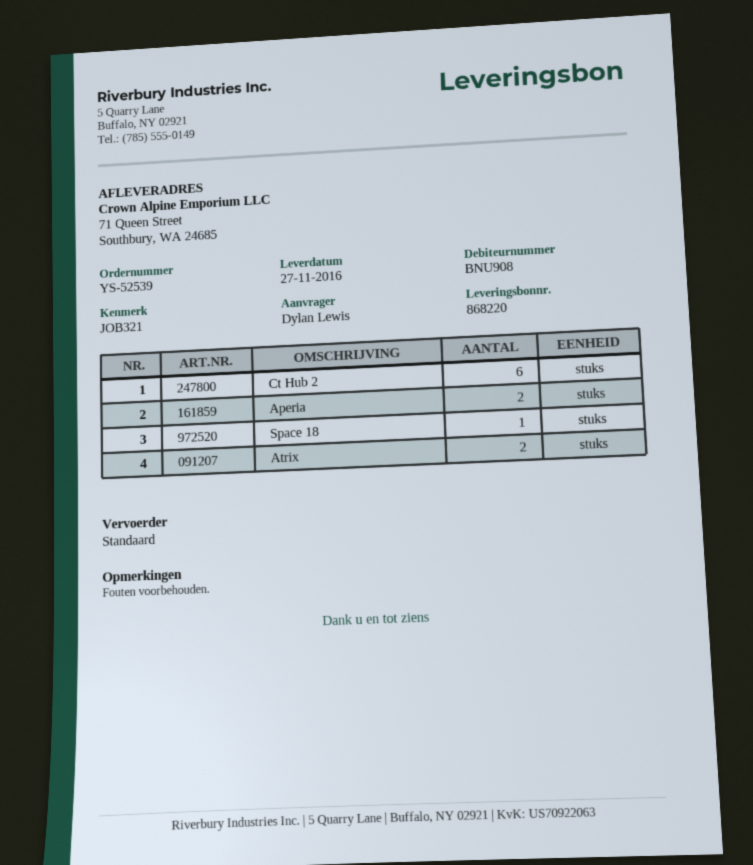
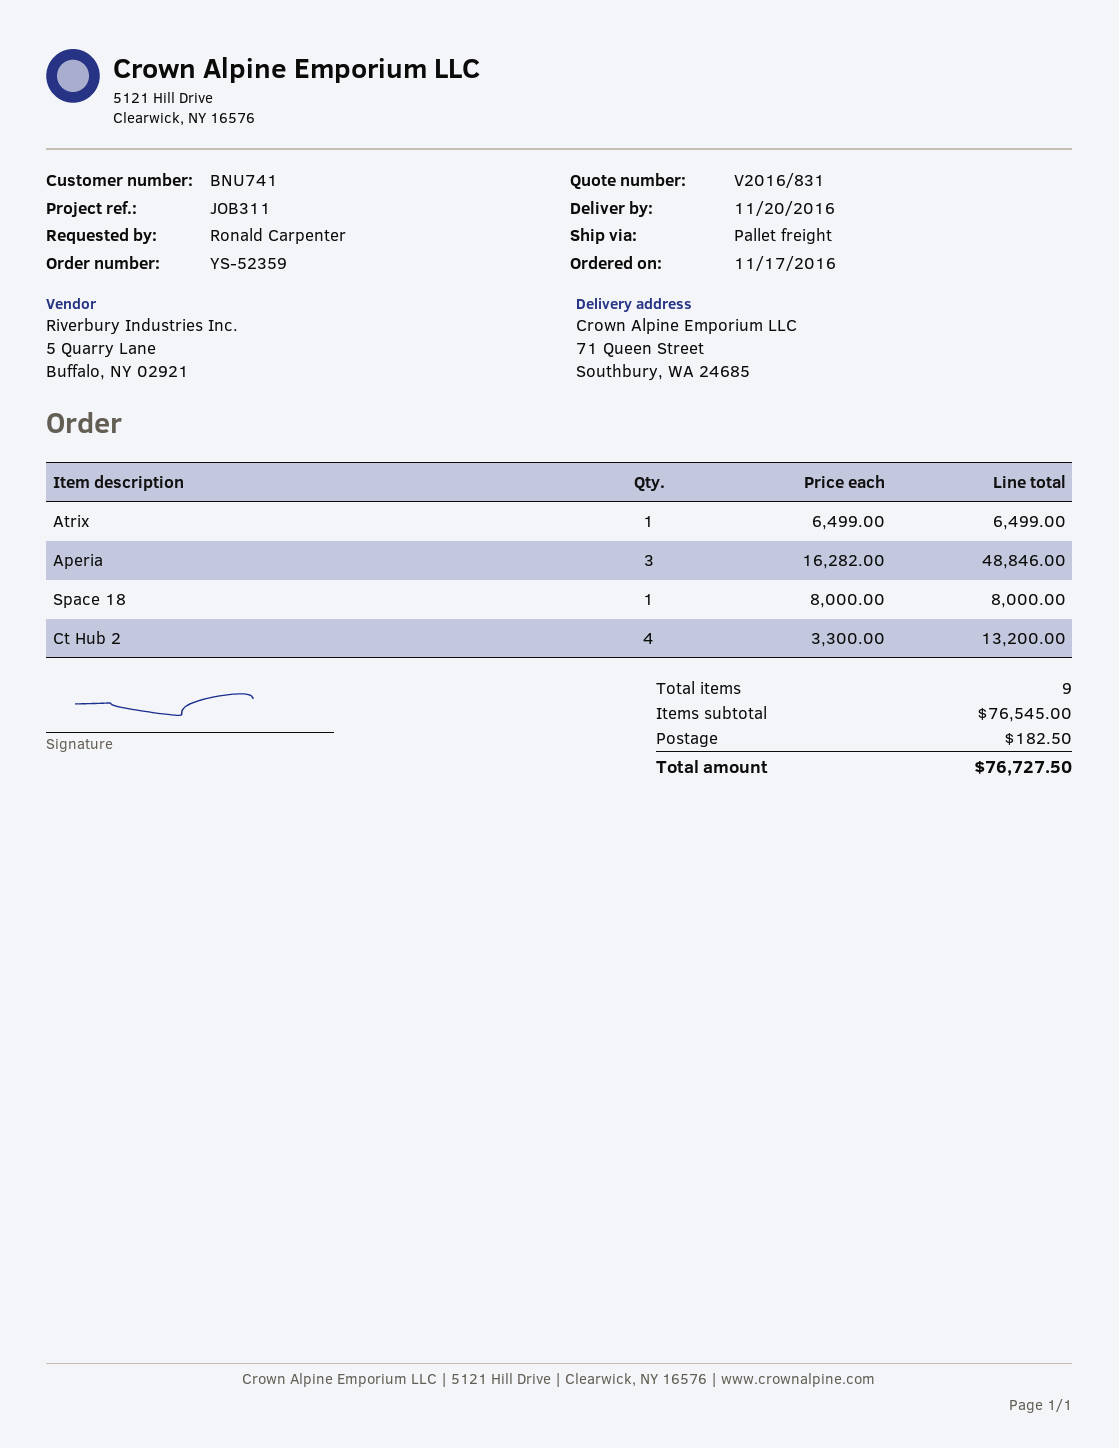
order number: YS-52539 -> YS-52359
delivery date: 2016-11-27 -> 2016-11-20
customer number: BNU908 -> BNU741
reference: JOB321 -> JOB311
ordered by: Dylan Lewis -> Ronald Carpenter
shipping method: standard -> pallet freight
Ct Hub 2: 6 -> 4
Aperia: 2 -> 3
Atrix: 2 -> 1

